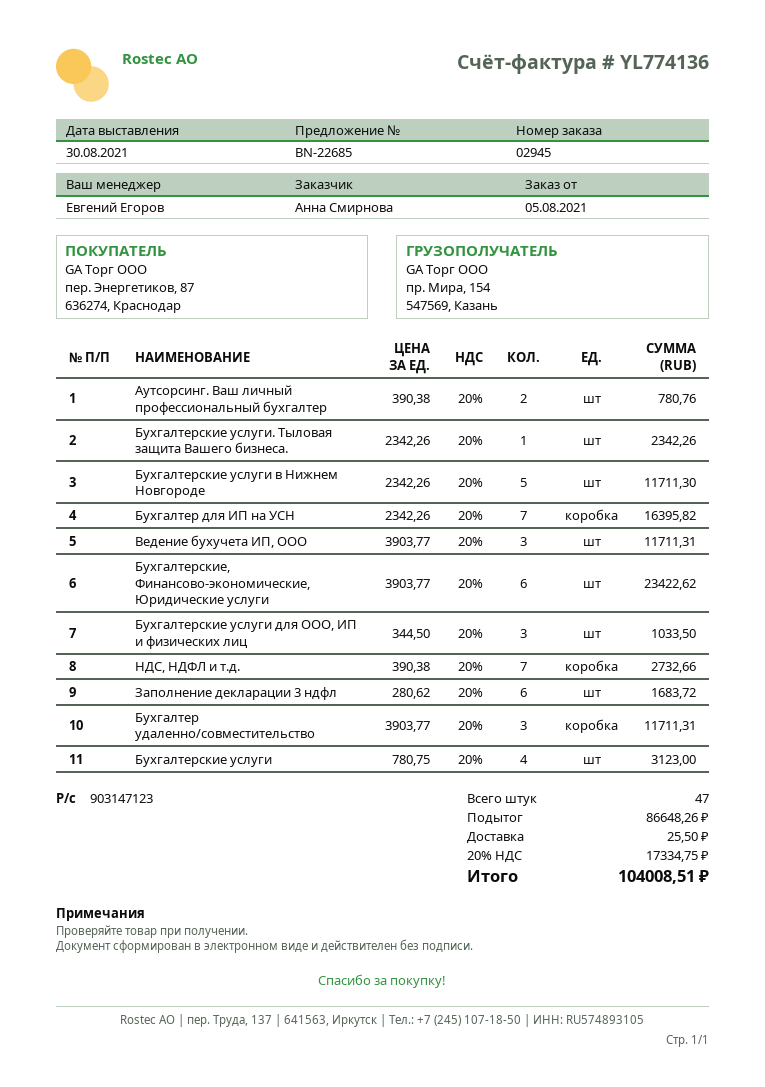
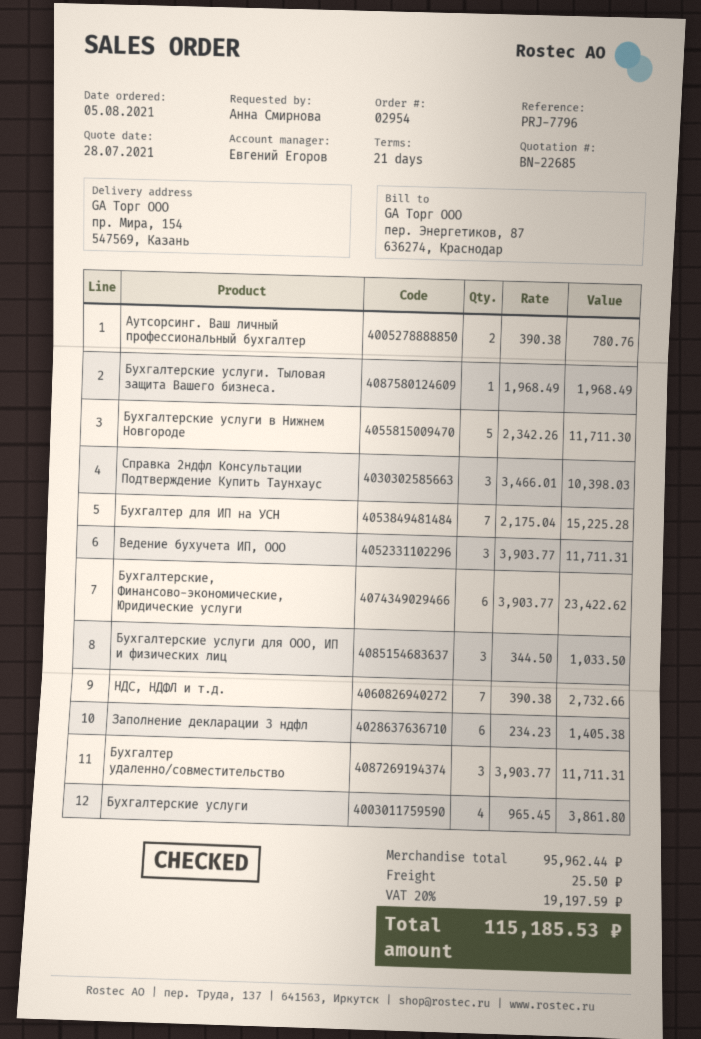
order number: 02945 -> 02954
Бухгалтерские услуги. Тыловая защита Вашего бизнеса.: 1 x 2342.26 = 2342.26 -> 1 x 1968.49 = 1968.49
Бухгалтер для ИП на УСН: 7 x 2342.26 = 16395.82 -> 7 x 2175.04 = 15225.28
Заполнение декларации 3 ндфл: 6 x 280.62 = 1683.72 -> 6 x 234.23 = 1405.38
Бухгалтерские услуги: 4 x 780.75 = 3123.00 -> 4 x 965.45 = 3861.80
Справка 2ндфл Консультации Подтверждение Купить Таунхаус: none -> 3 x 3466.01 = 10398.03
subtotal: 86648.26 -> 95962.44
tax: 20% = 17334.75 -> 20% = 19197.59
total: 104008.51 -> 115185.53

